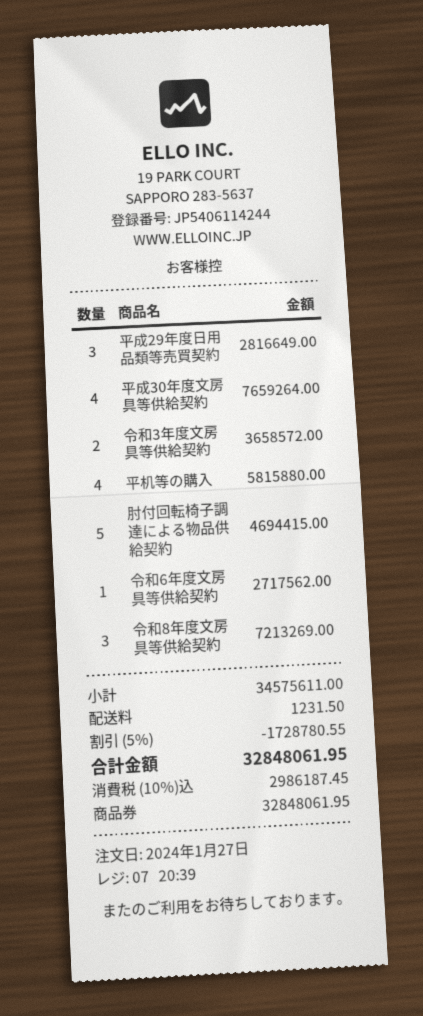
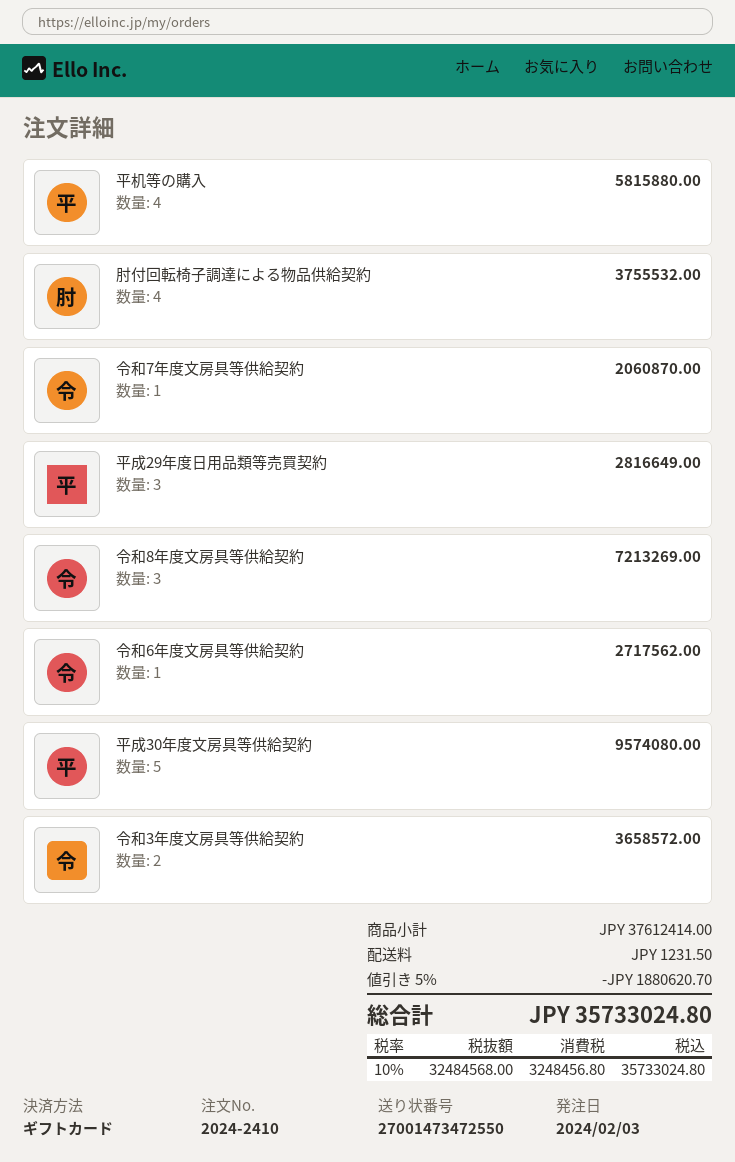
order date: 2024-01-27 -> 2024-02-03
平成30年度文房具等供給契約: 4 for 7659264.00 -> 5 for 9574080.00
肘付回転椅子調達による物品供給契約: 5 for 4694415.00 -> 4 for 3755532.00
令和7年度文房具等供給契約: none -> 1 for 2060870.00
subtotal: 34575611.00 -> 37612414.00
discount: 5% = 1728780.55 -> 5% = 1880620.70
tax: 10% = 2986187.45 -> 10% = 3248456.80
total: 32848061.95 -> 35733024.80

